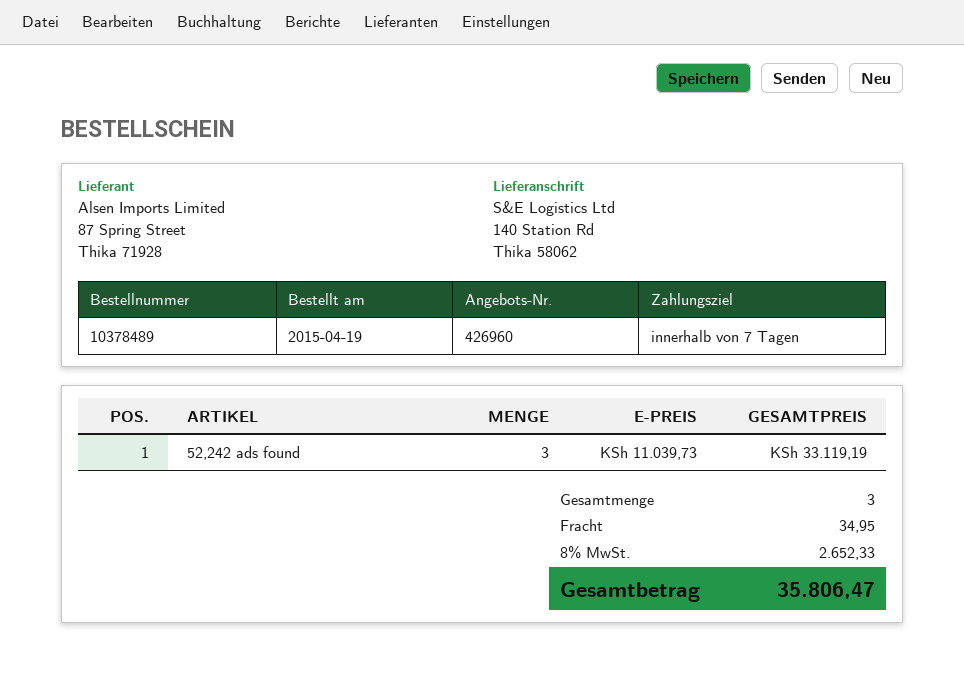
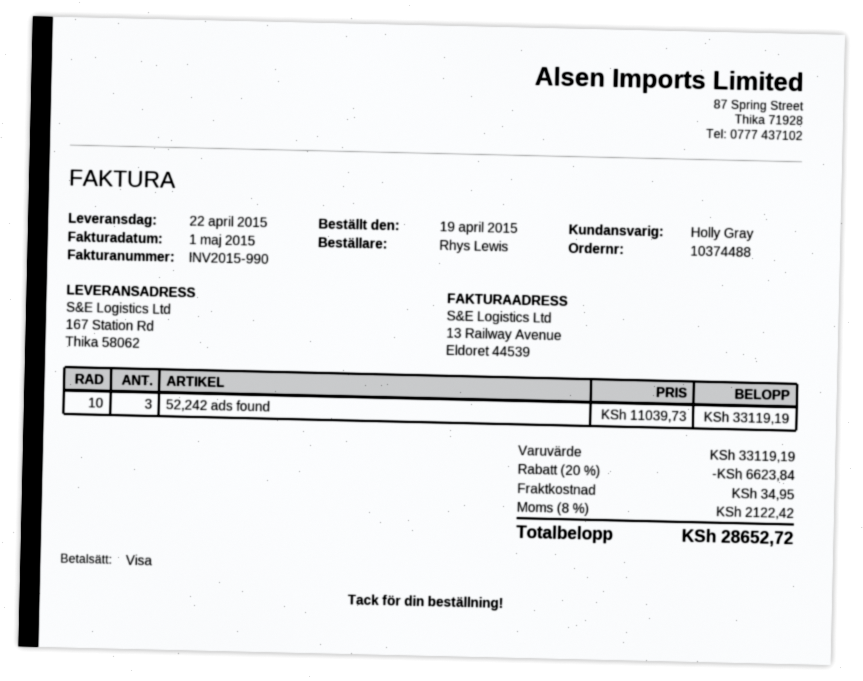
order number: 10378489 -> 10374488
ship to: 140 Station Rd, Thika 58062 -> 167 Station Rd, Thika 58062
discount: none -> 20% = 6623.84
tax: 8% = 2652.33 -> 8% = 2122.42
total: 35806.47 -> 28652.72

